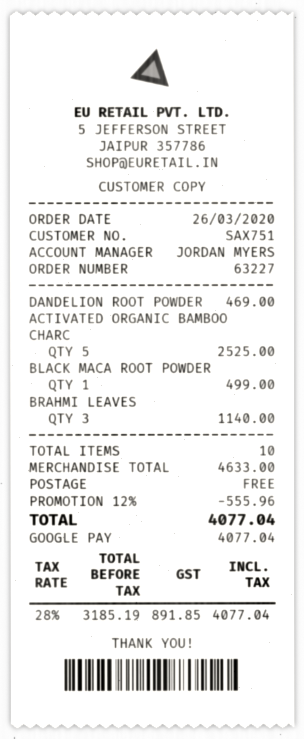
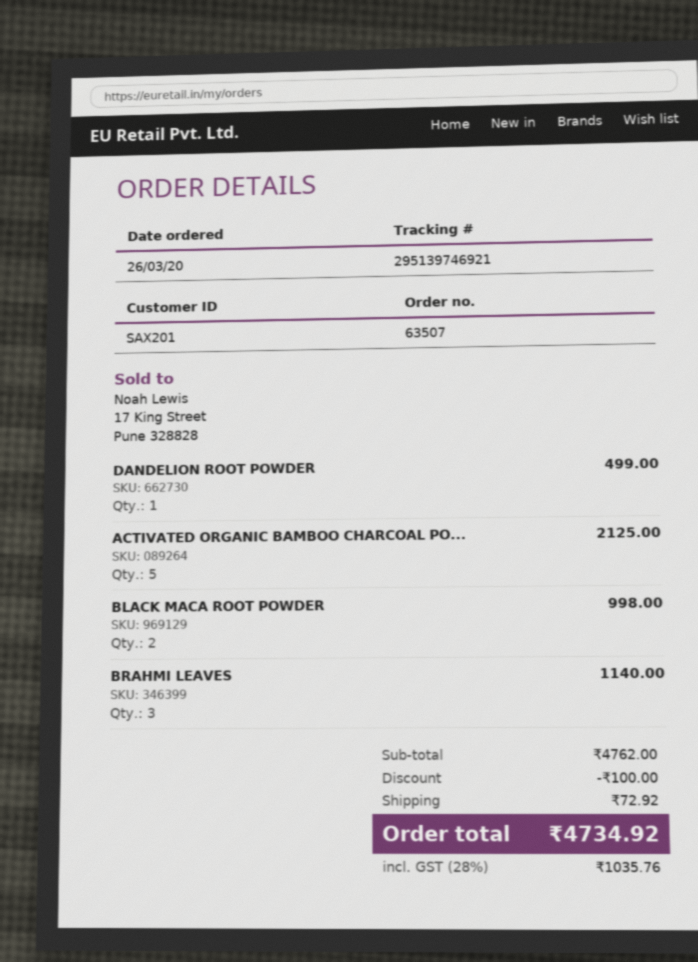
order number: 63227 -> 63507
customer number: SAX751 -> SAX201
DANDELION ROOT POWDER: 1 for 469.00 -> 1 for 499.00
ACTIVATED ORGANIC BAMBOO CHARC: 5 for 2525.00 -> 5 for 2125.00
BLACK MACA ROOT POWDER: 1 for 499.00 -> 2 for 998.00
subtotal: 4633.00 -> 4762.00
discount: 555.96 -> 100.00
shipping: 0.00 -> 72.92
tax: 28% = 891.85 -> 28% = 1035.76
total: 4077.04 -> 4734.92

